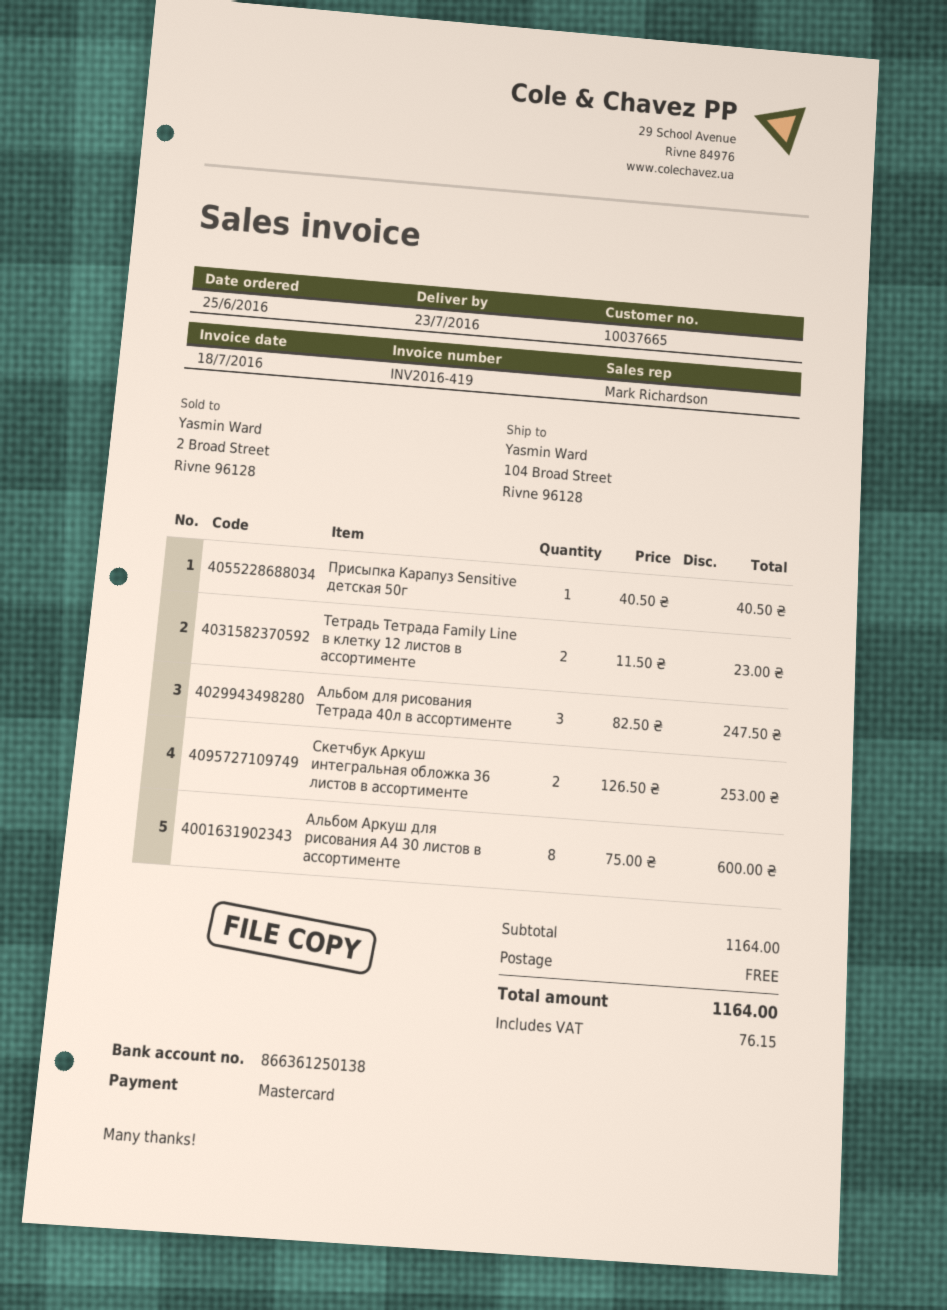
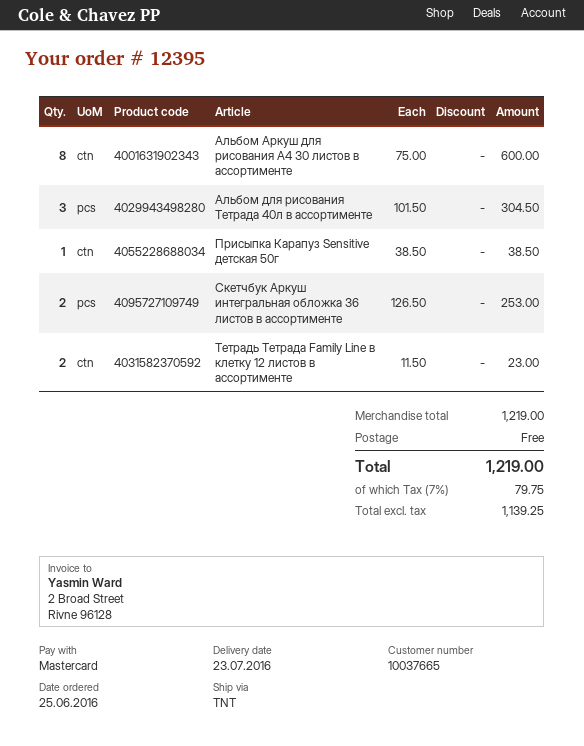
Присыпка Карапуз Sensitive детская 50г: 1 x 40.50 = 40.50 -> 1 x 38.50 = 38.50
Альбом для рисования Тетрада 40л в ассортименте: 3 x 82.50 = 247.50 -> 3 x 101.50 = 304.50
subtotal: 1164.00 -> 1219.00
tax: 76.15 -> 79.75
total: 1164.00 -> 1219.00

